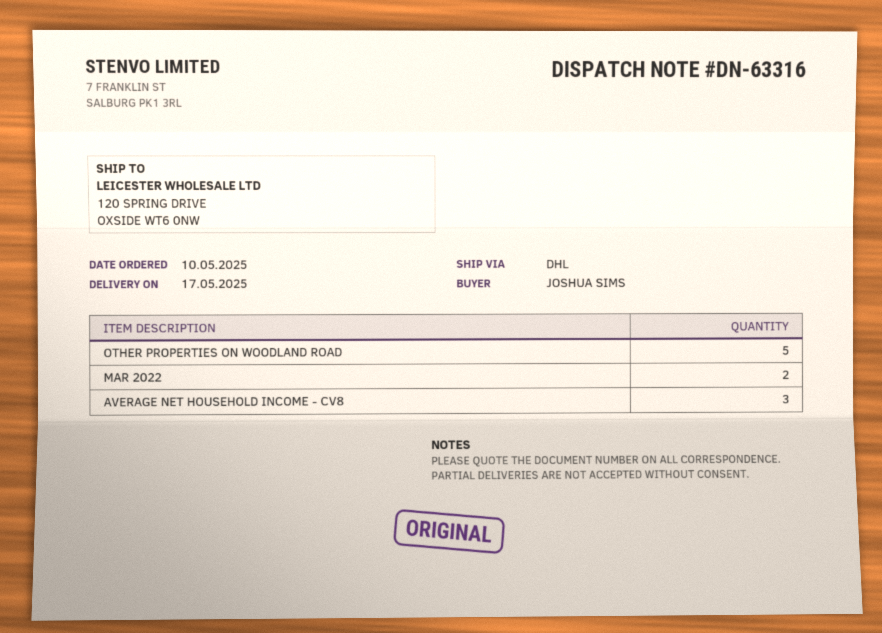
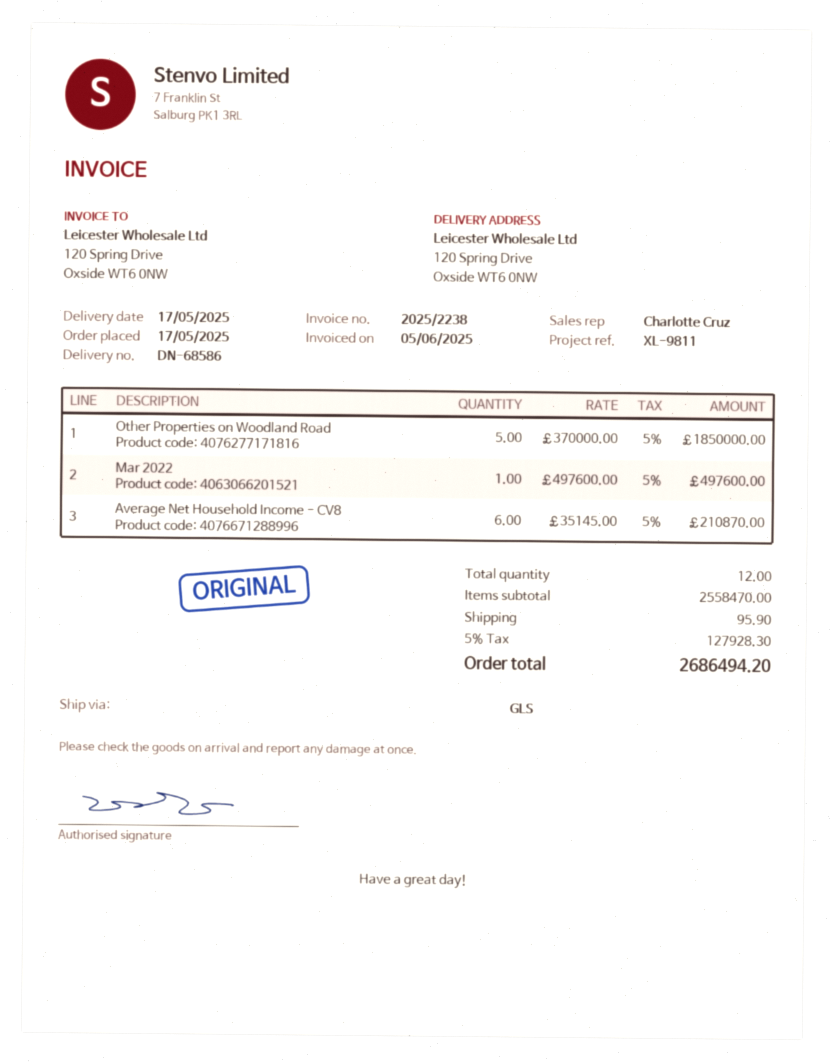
order date: 2025-05-10 -> 2025-05-17
delivery note number: DN-63316 -> DN-68586
shipping method: DHL -> GLS
MAR 2022: 2 -> 1
AVERAGE NET HOUSEHOLD INCOME - CV8: 3 -> 6

